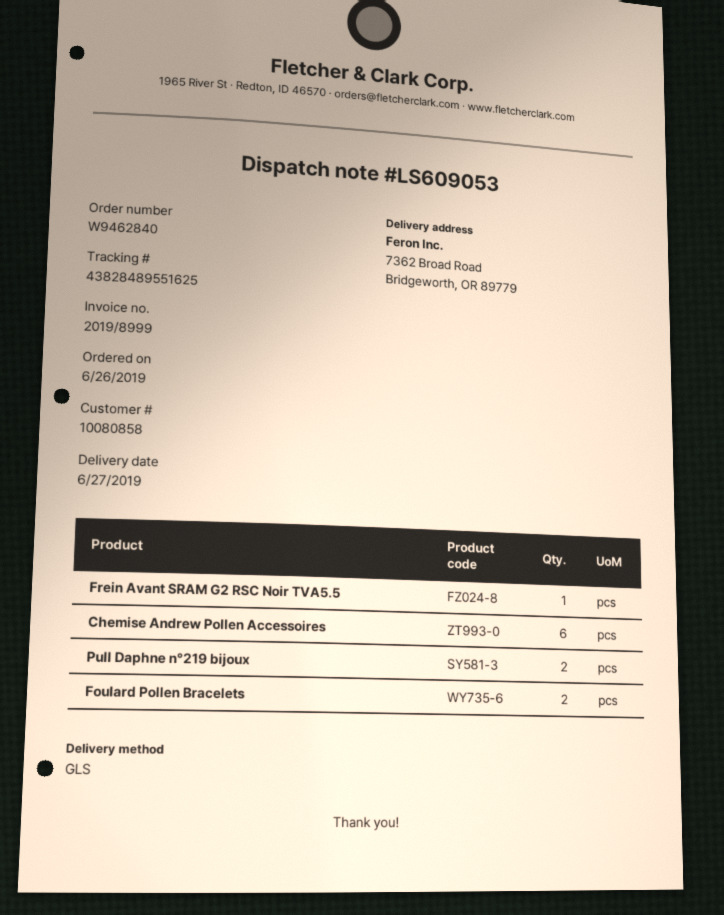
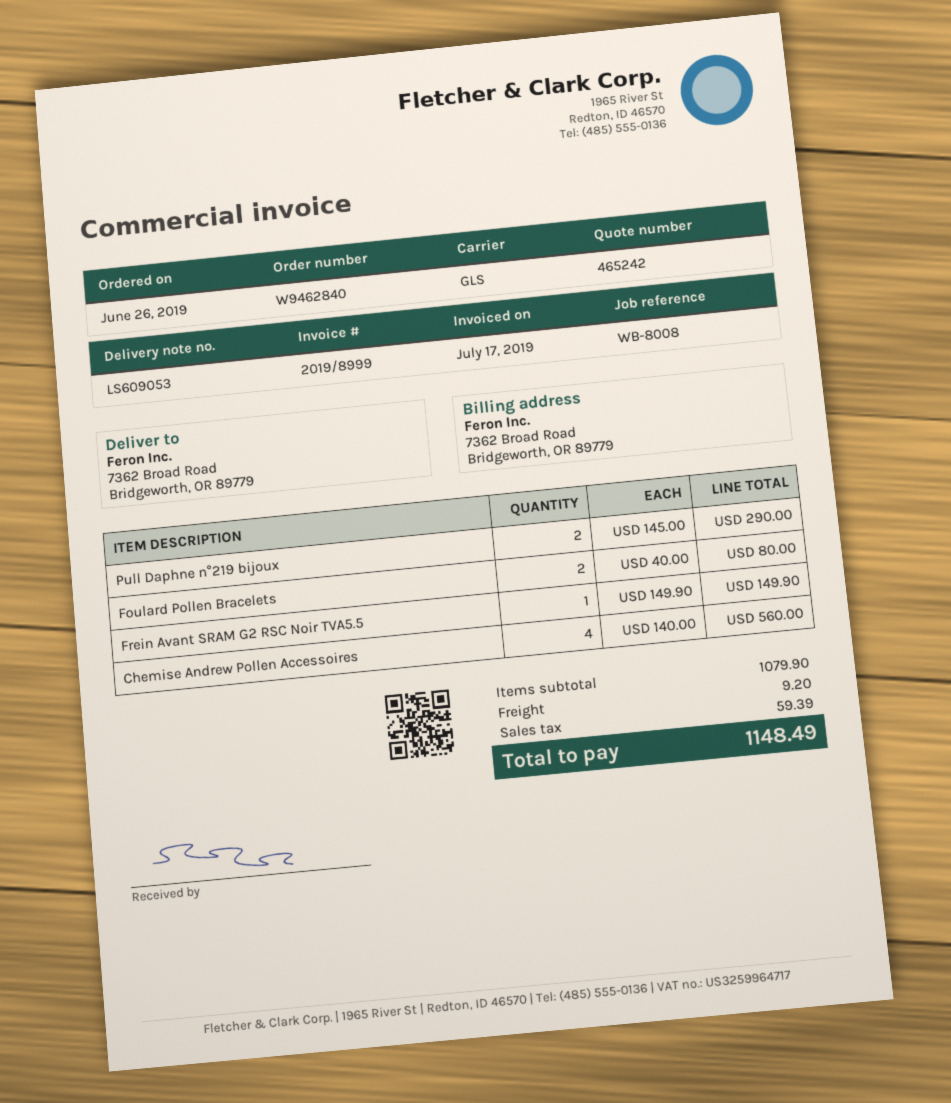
Chemise Andrew Pollen Accessoires: 6 -> 4

